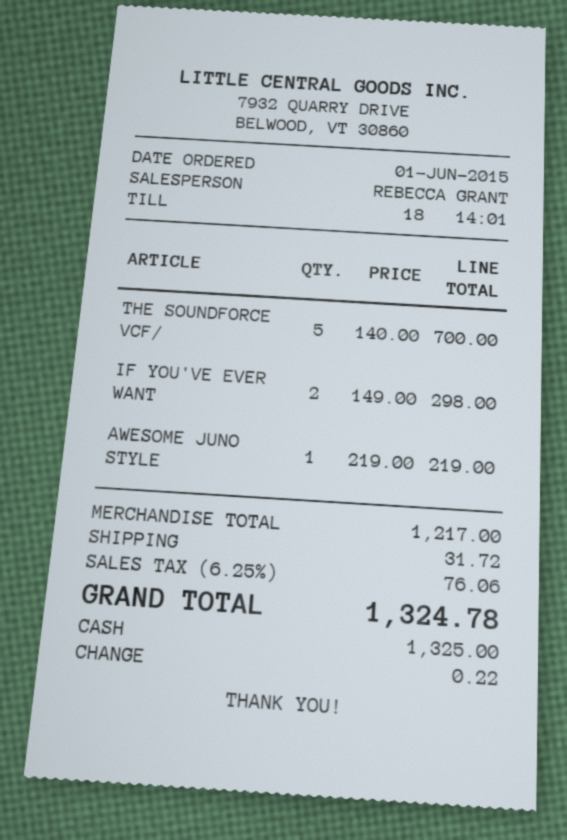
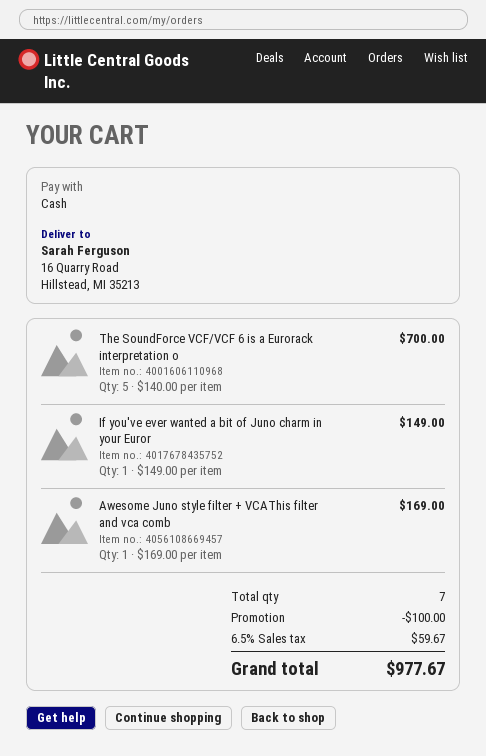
IF YOU'VE EVER WANT: 2 x 149.00 = 298.00 -> 1 x 149.00 = 149.00
AWESOME JUNO STYLE: 1 x 219.00 = 219.00 -> 1 x 169.00 = 169.00
discount: none -> 100.00
shipping: 31.72 -> none
tax: 6.25% = 76.06 -> 6.5% = 59.67
total: 1324.78 -> 977.67

